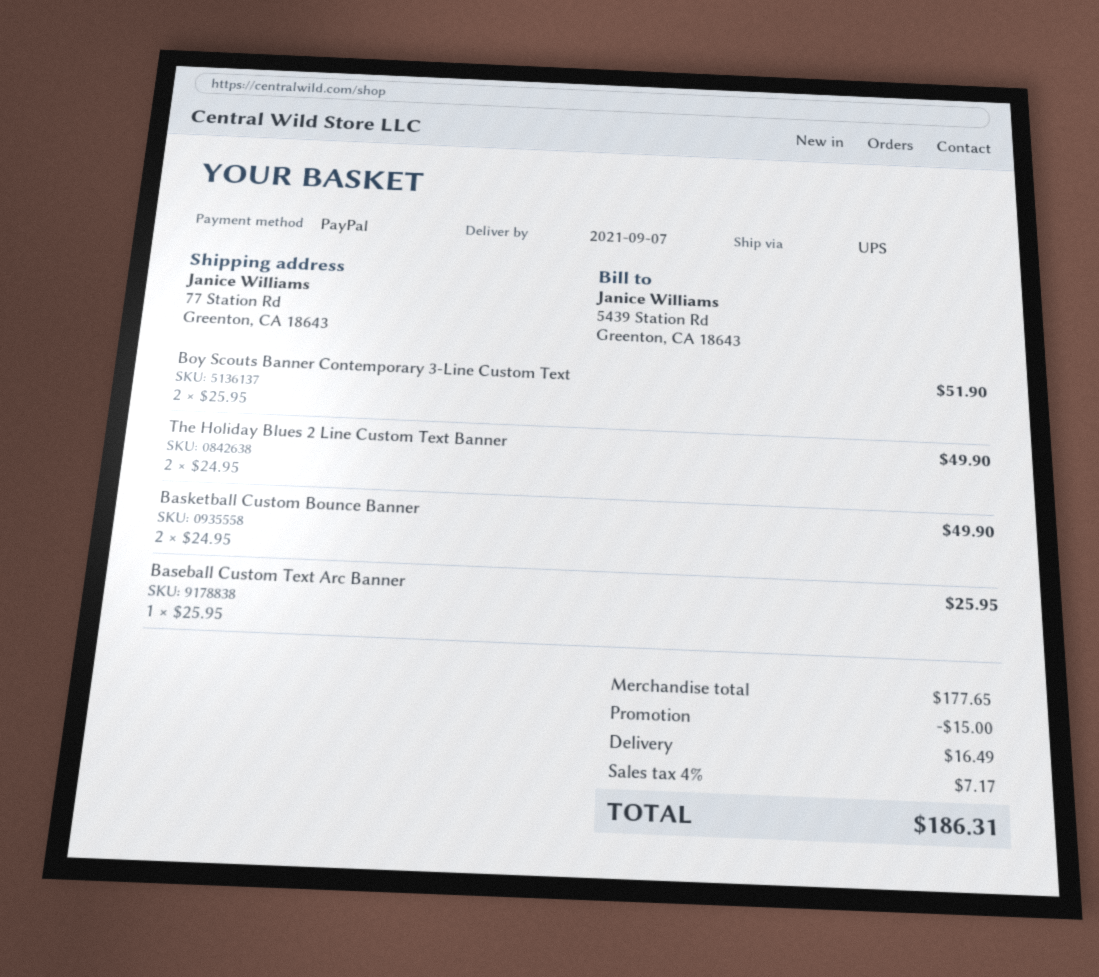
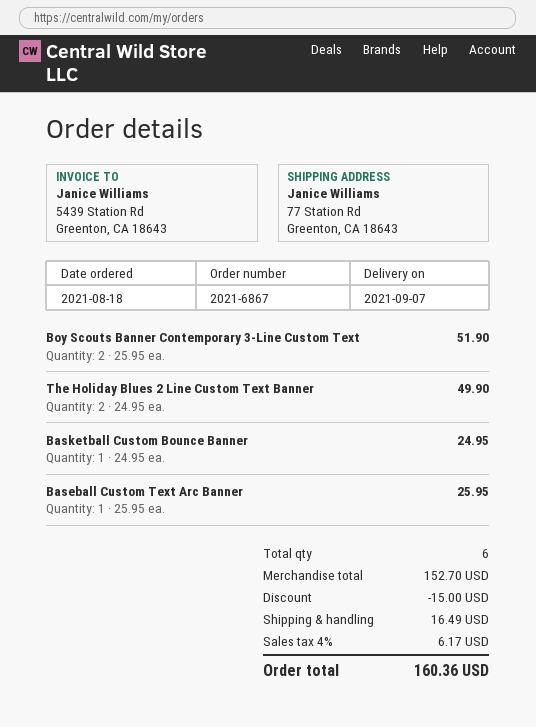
Basketball Custom Bounce Banner: 2 x 24.95 = 49.90 -> 1 x 24.95 = 24.95
subtotal: 177.65 -> 152.70
tax: 4% = 7.17 -> 4% = 6.17
total: 186.31 -> 160.36

